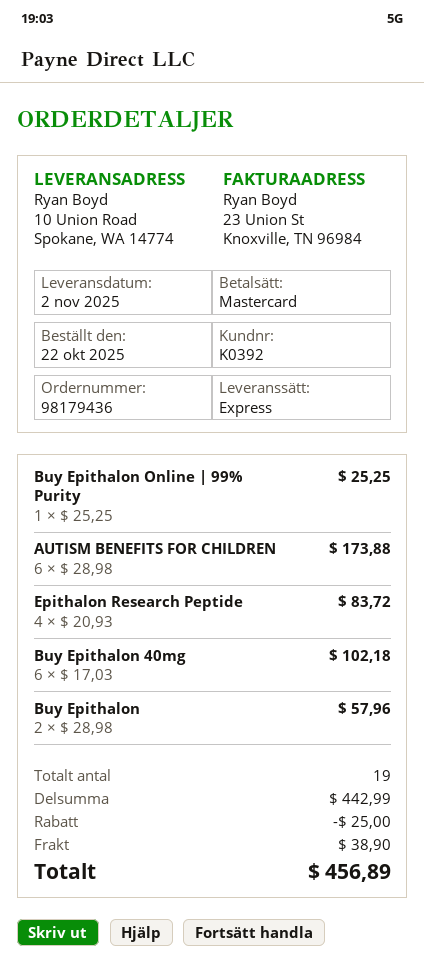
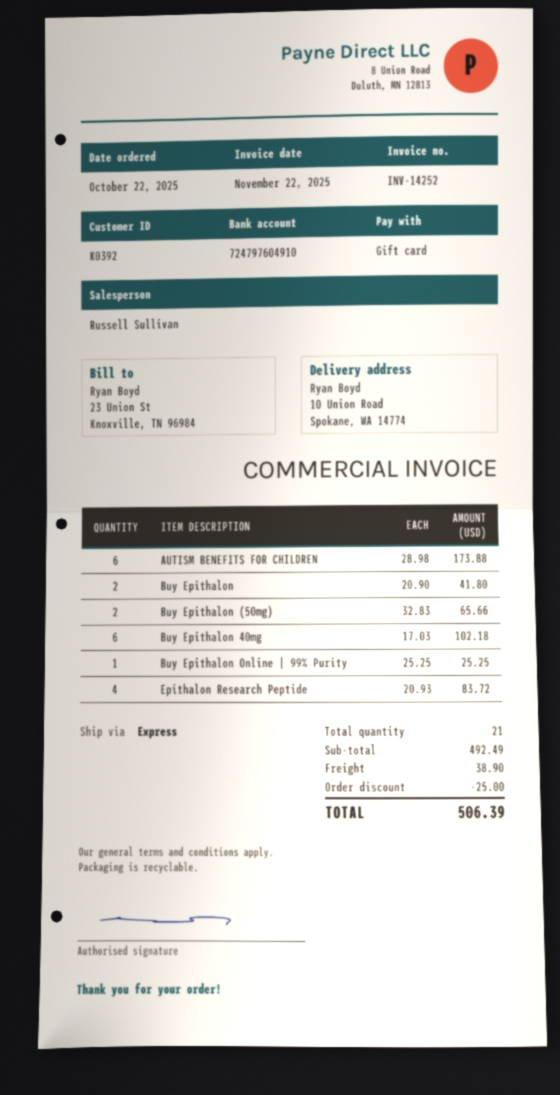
payment method: Mastercard -> gift card
Buy Epithalon: 2 x 28.98 = 57.96 -> 2 x 20.90 = 41.80
Buy Epithalon (50mg): none -> 2 x 32.83 = 65.66
total quantity: 19 -> 21
subtotal: 442.99 -> 492.49
total: 456.89 -> 506.39

